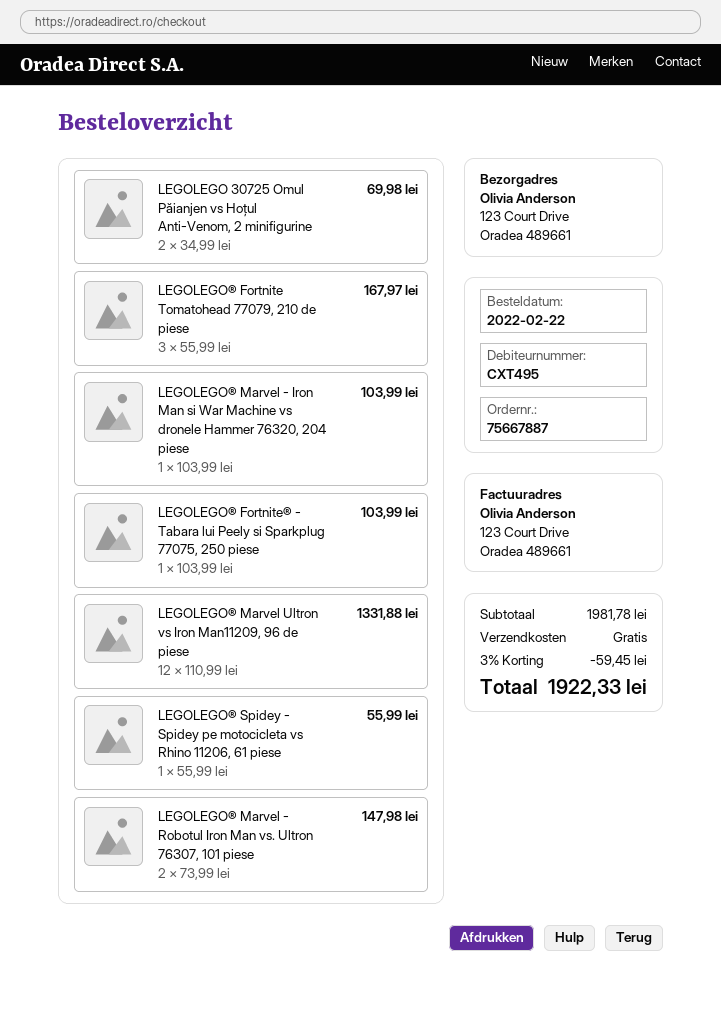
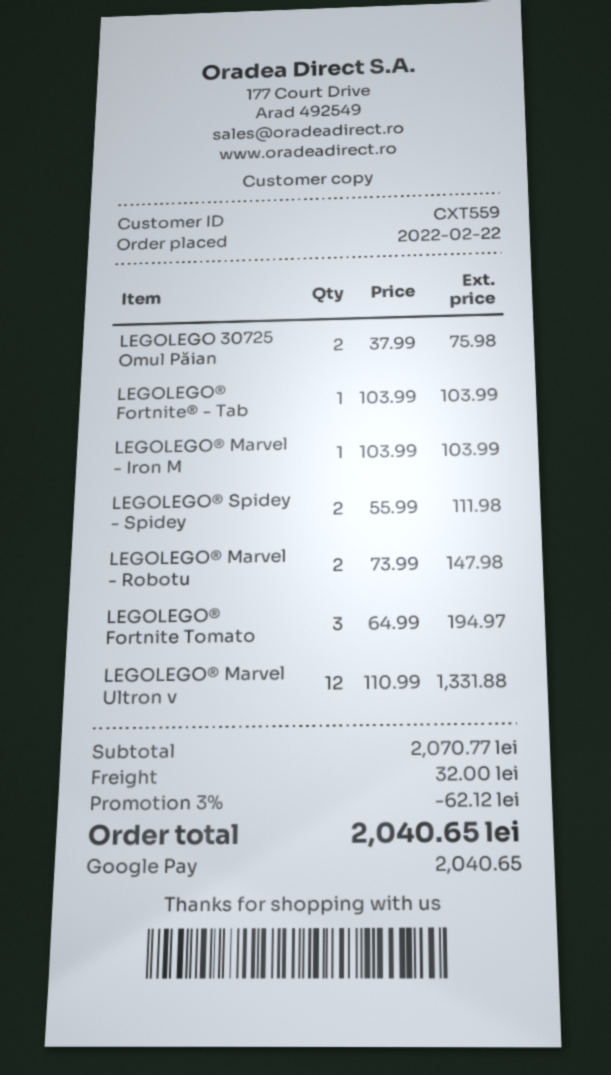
customer number: CXT495 -> CXT559
LEGOLEGO 30725 Omul Păianjen vs Hoțul Anti-Venom, 2 minifigurine: 2 x 34.99 = 69.98 -> 2 x 37.99 = 75.98
LEGOLEGO® Fortnite Tomatohead 77079, 210 de piese: 3 x 55.99 = 167.97 -> 3 x 64.99 = 194.97
LEGOLEGO® Spidey - Spidey pe motocicleta vs Rhino 11206, 61 piese: 1 x 55.99 = 55.99 -> 2 x 55.99 = 111.98
subtotal: 1981.78 -> 2070.77
discount: 3% = 59.45 -> 3% = 62.12
shipping: 0.00 -> 32.00
total: 1922.33 -> 2040.65

